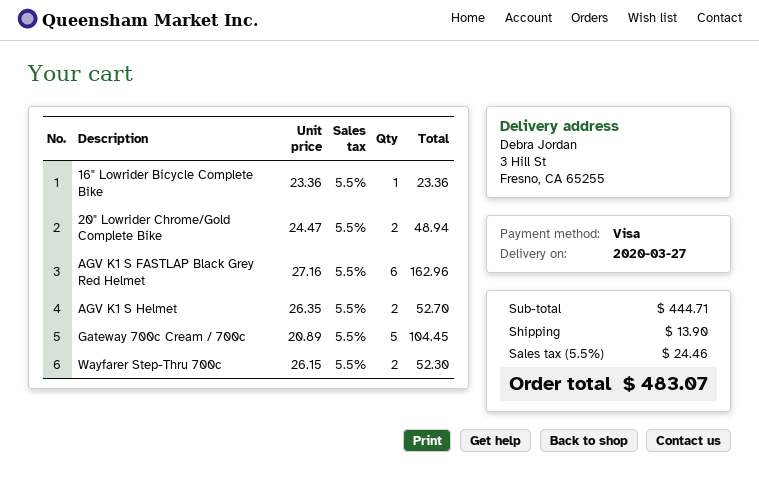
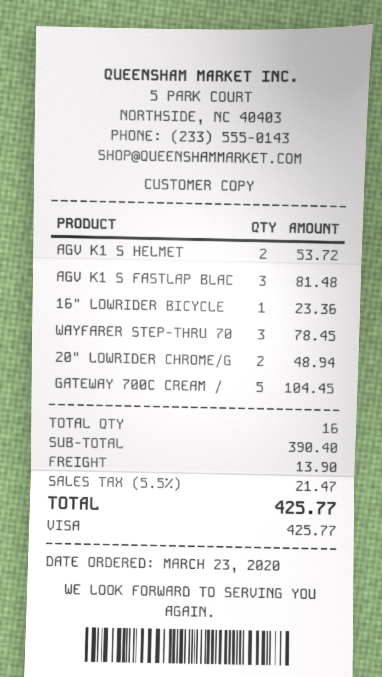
AGV K1 S FASTLAP Black Grey Red Helmet: 6 for 162.96 -> 3 for 81.48
AGV K1 S Helmet: 2 for 52.70 -> 2 for 53.72
Wayfarer Step-Thru 700c: 2 for 52.30 -> 3 for 78.45
subtotal: 444.71 -> 390.40
tax: 5.5% = 24.46 -> 5.5% = 21.47
total: 483.07 -> 425.77

